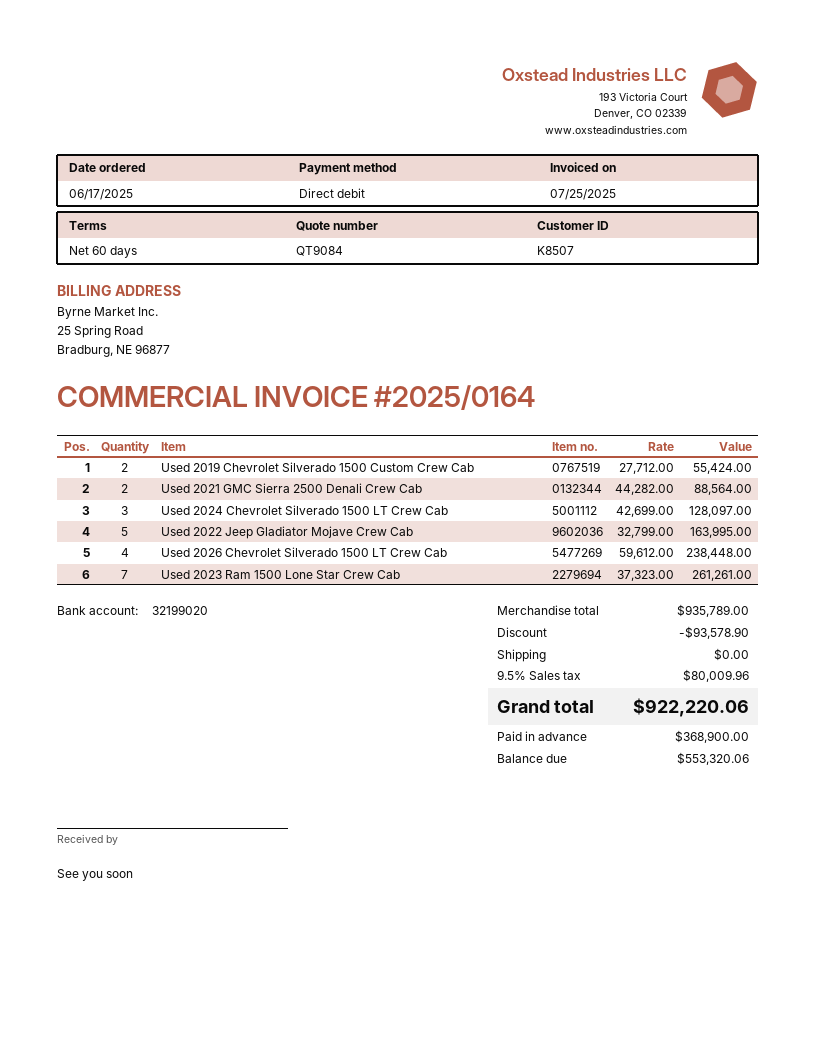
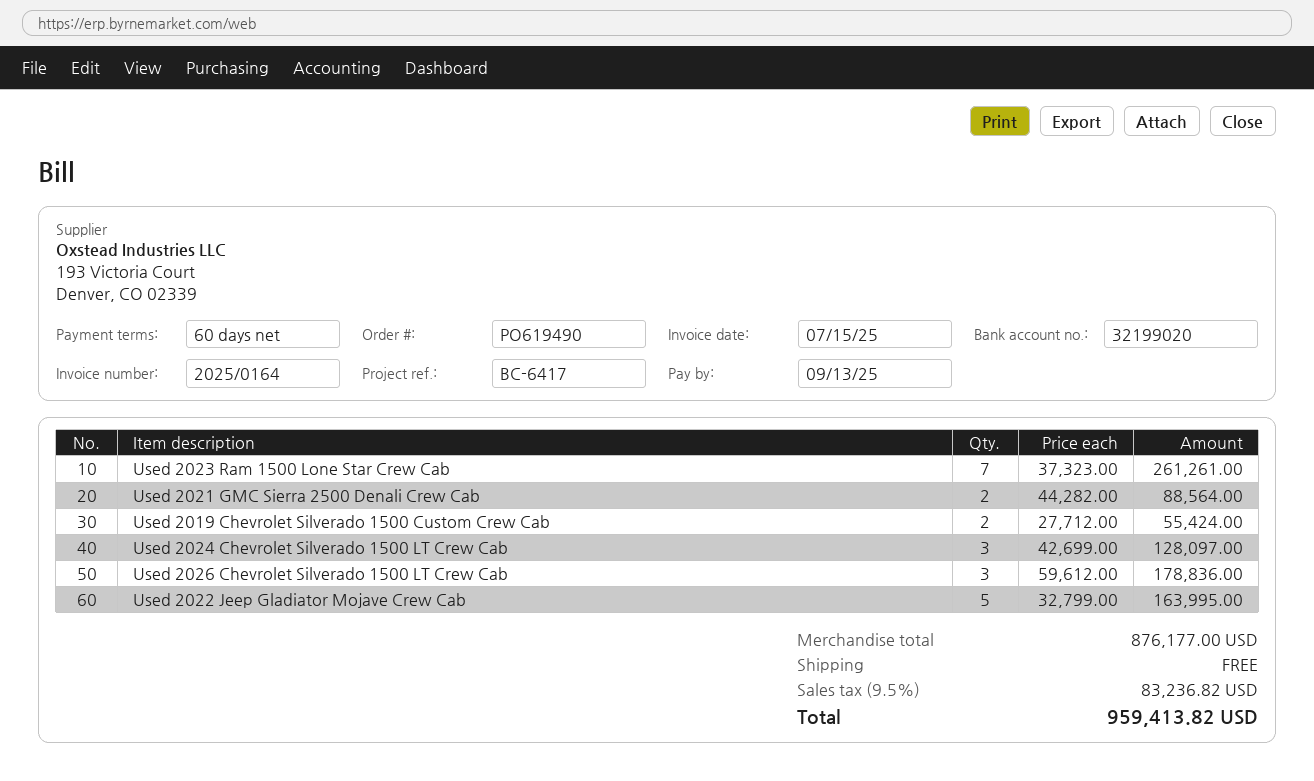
invoice date: 2025-07-25 -> 2025-07-15
Used 2026 Chevrolet Silverado 1500 LT Crew Cab: 4 x 59612.00 = 238448.00 -> 3 x 59612.00 = 178836.00
subtotal: 935789.00 -> 876177.00
discount: 93578.90 -> none
tax: 9.5% = 80009.96 -> 9.5% = 83236.82
total: 922220.06 -> 959413.82

